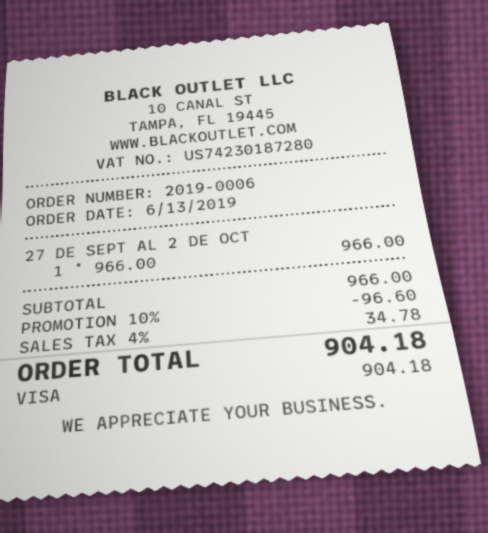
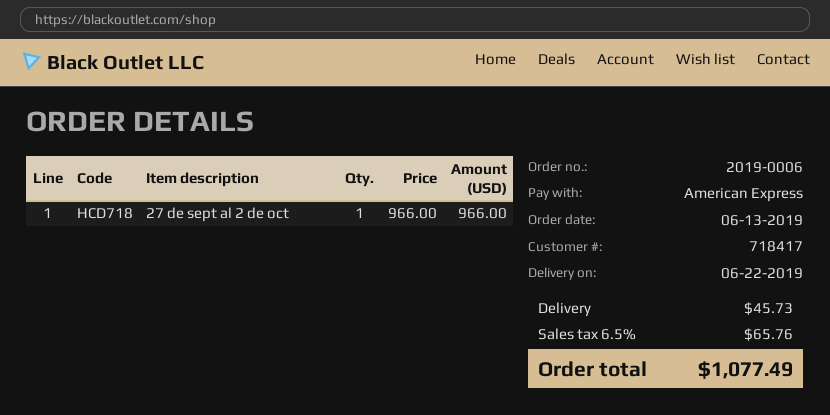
payment method: Visa -> American Express
discount: 10% = 96.60 -> none
shipping: none -> 45.73
tax: 4% = 34.78 -> 6.5% = 65.76
total: 904.18 -> 1077.49

